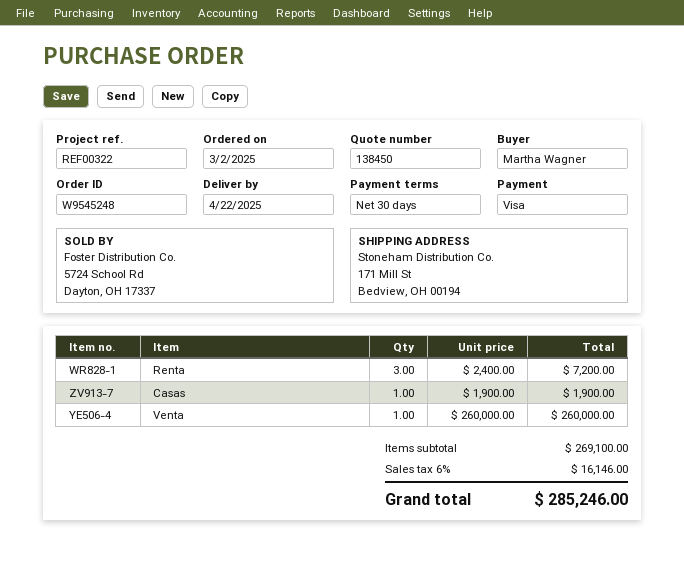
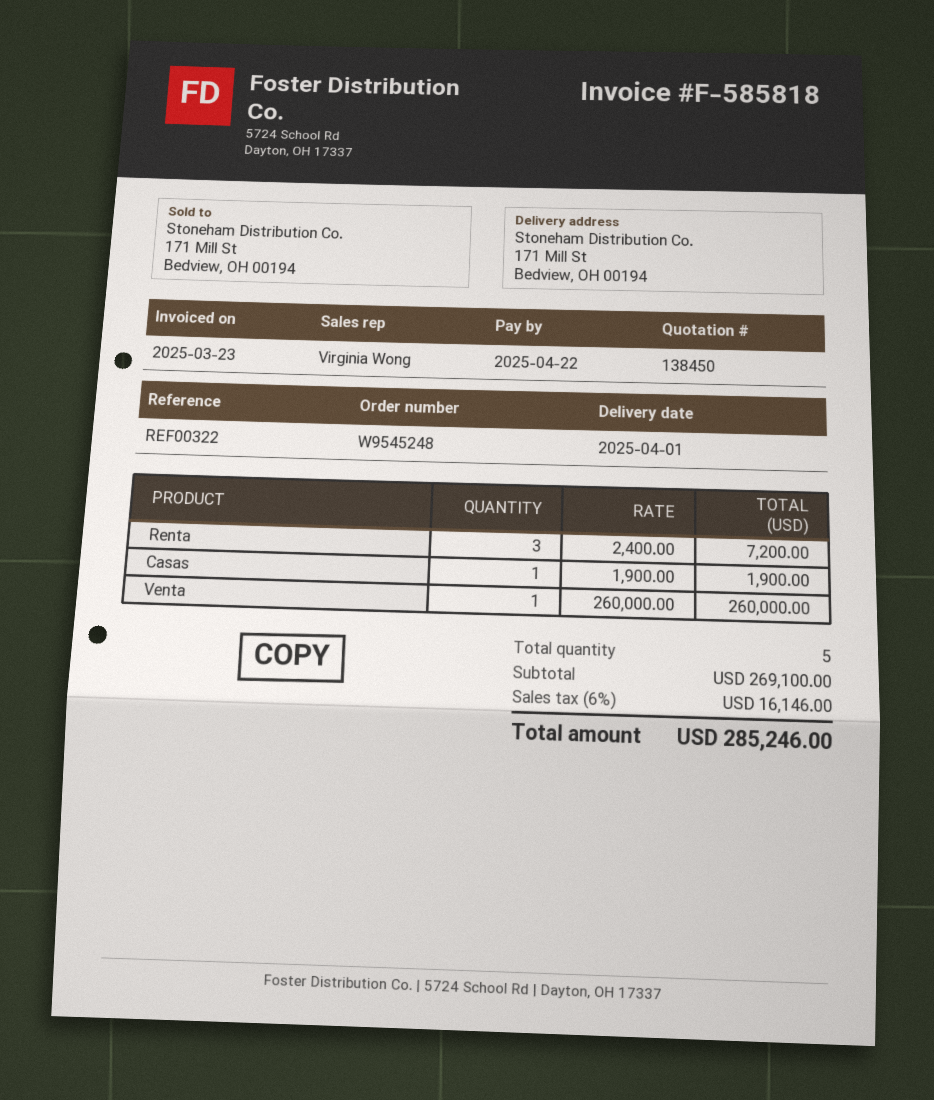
delivery date: 2025-04-22 -> 2025-04-01

